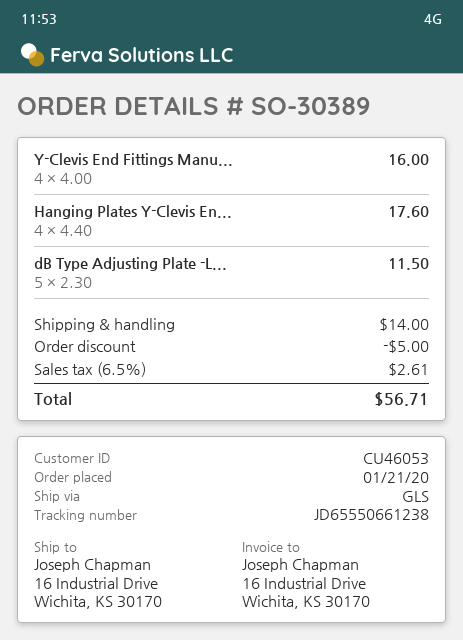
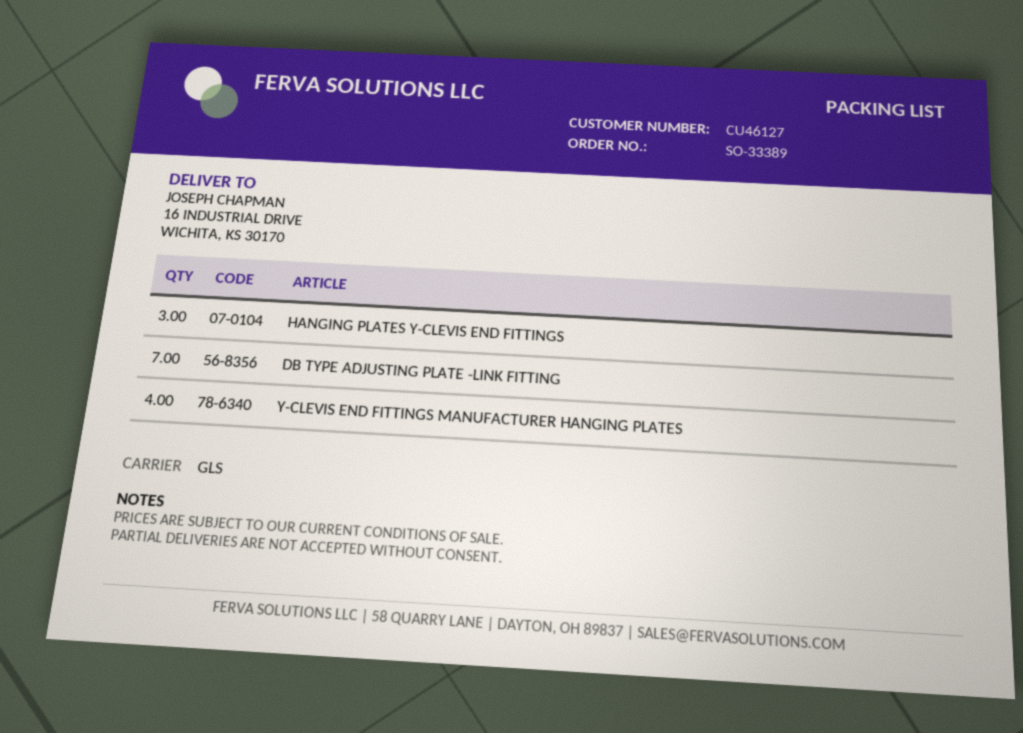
order number: SO-30389 -> SO-33389
customer number: CU46053 -> CU46127
Hanging Plates Y-Clevis En...: 4 -> 3
dB Type Adjusting Plate -L...: 5 -> 7

